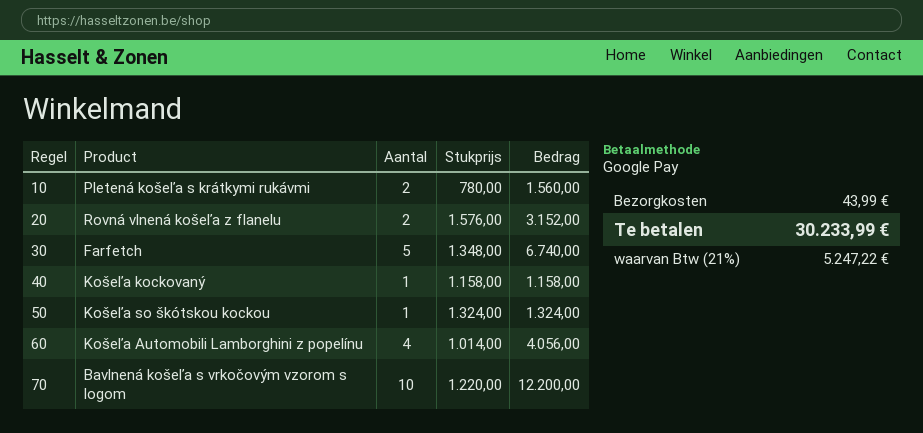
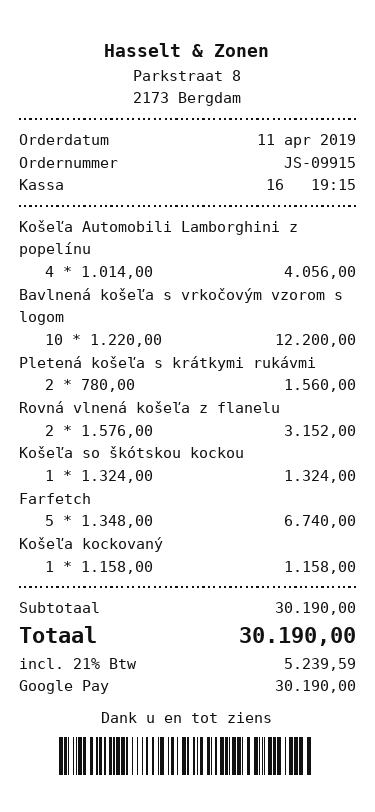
shipping: 43.99 -> none
tax: 21% = 5247.22 -> 21% = 5239.59
total: 30233.99 -> 30190.00

